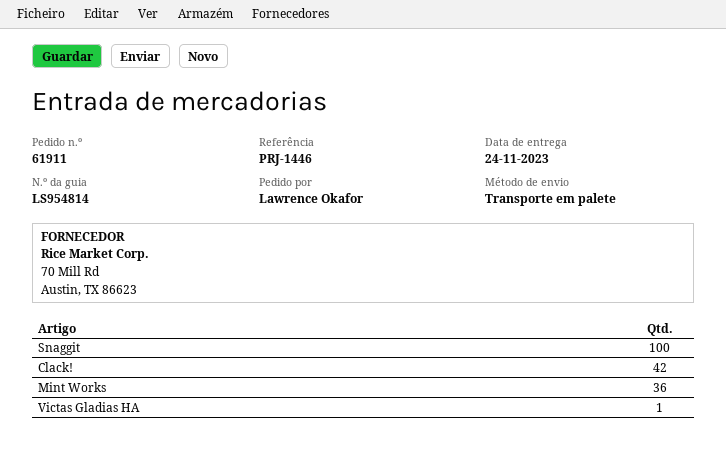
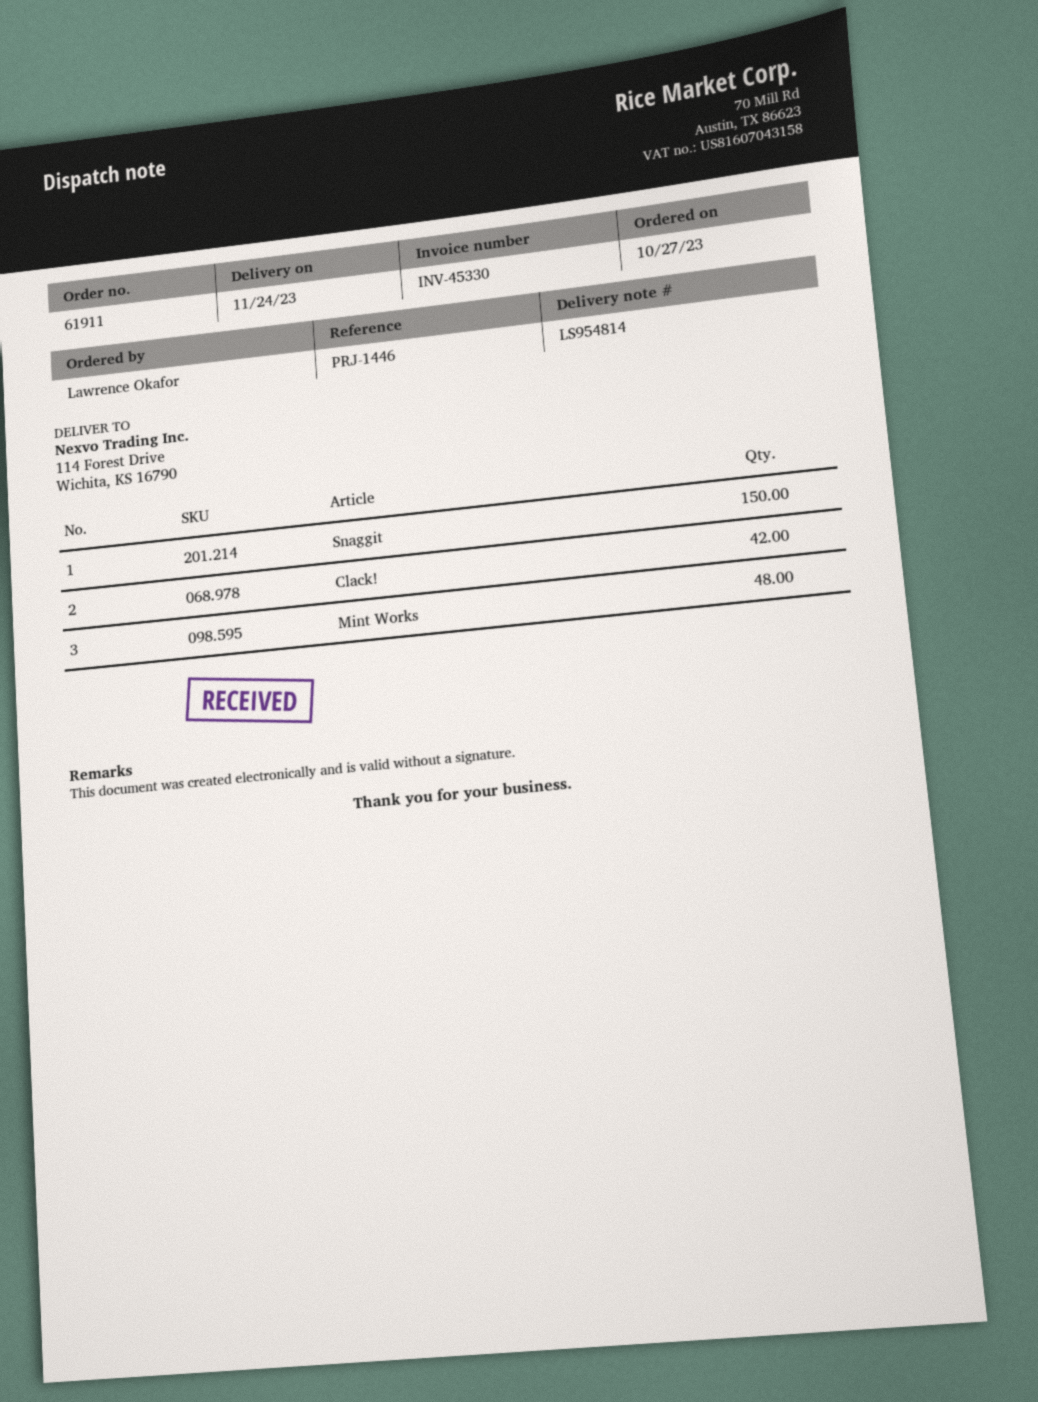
Snaggit: 100 -> 150
Mint Works: 36 -> 48
Victas Gladias HA: 1 -> none

